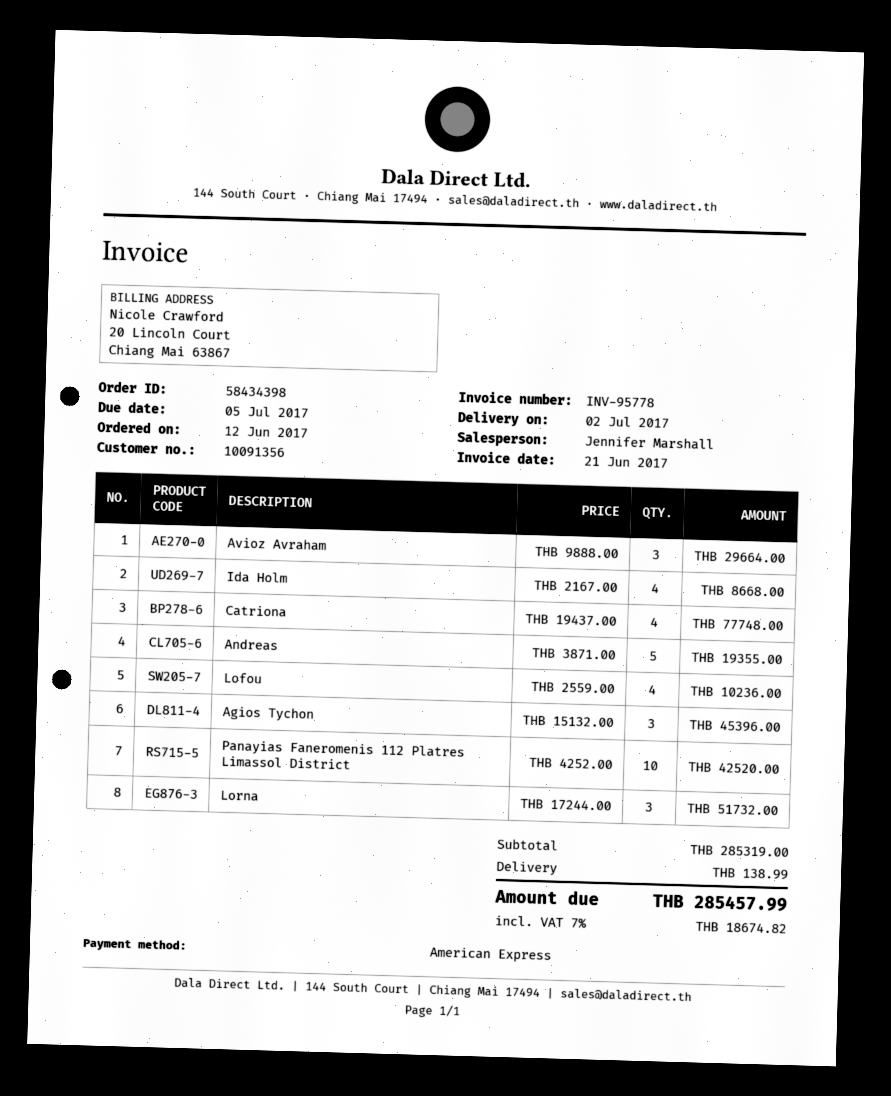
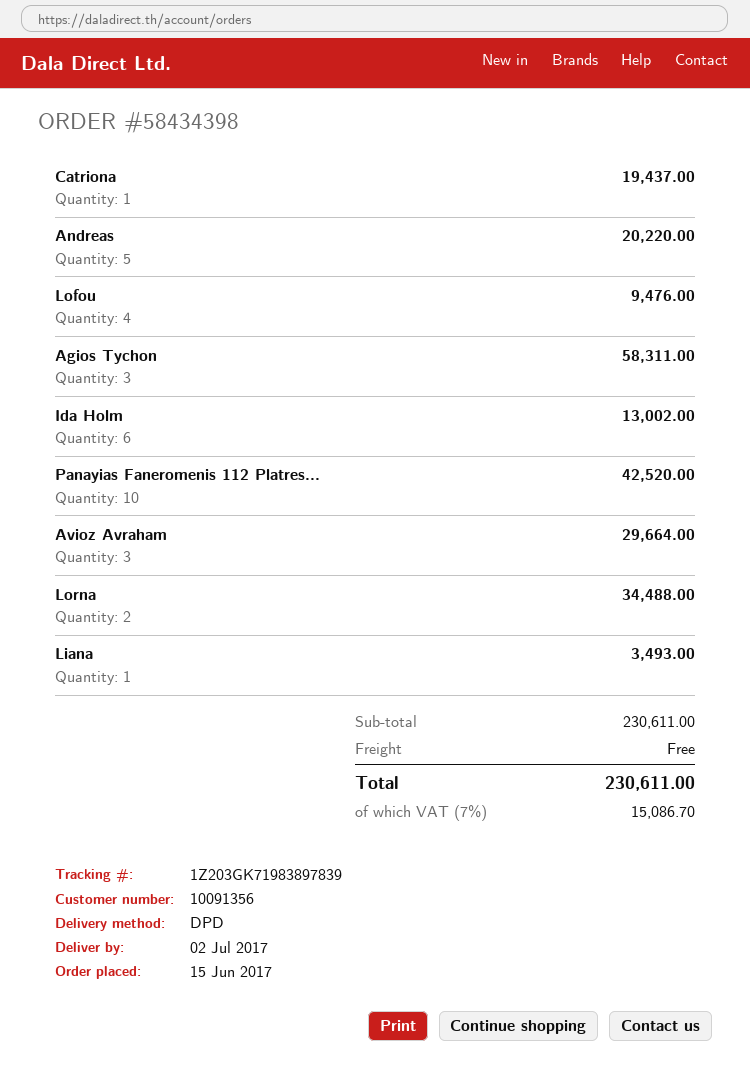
order date: 2017-06-12 -> 2017-06-15
Ida Holm: 4 for 8668.00 -> 6 for 13002.00
Catriona: 4 for 77748.00 -> 1 for 19437.00
Andreas: 5 for 19355.00 -> 5 for 20220.00
Lofou: 4 for 10236.00 -> 4 for 9476.00
Agios Tychon: 3 for 45396.00 -> 3 for 58311.00
Lorna: 3 for 51732.00 -> 2 for 34488.00
Liana: none -> 1 for 3493.00
subtotal: 285319.00 -> 230611.00
shipping: 138.99 -> 0.00
tax: 7% = 18674.82 -> 7% = 15086.70
total: 285457.99 -> 230611.00

